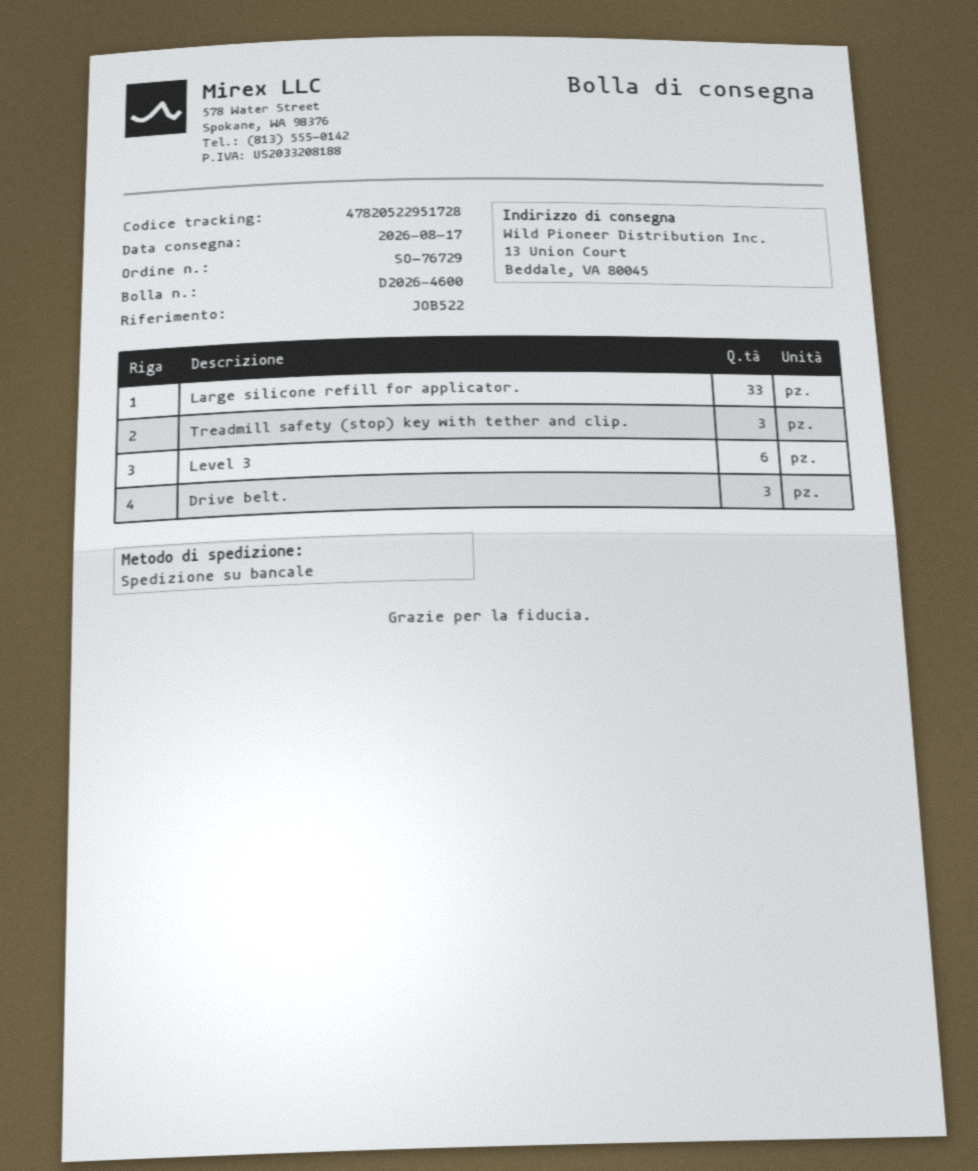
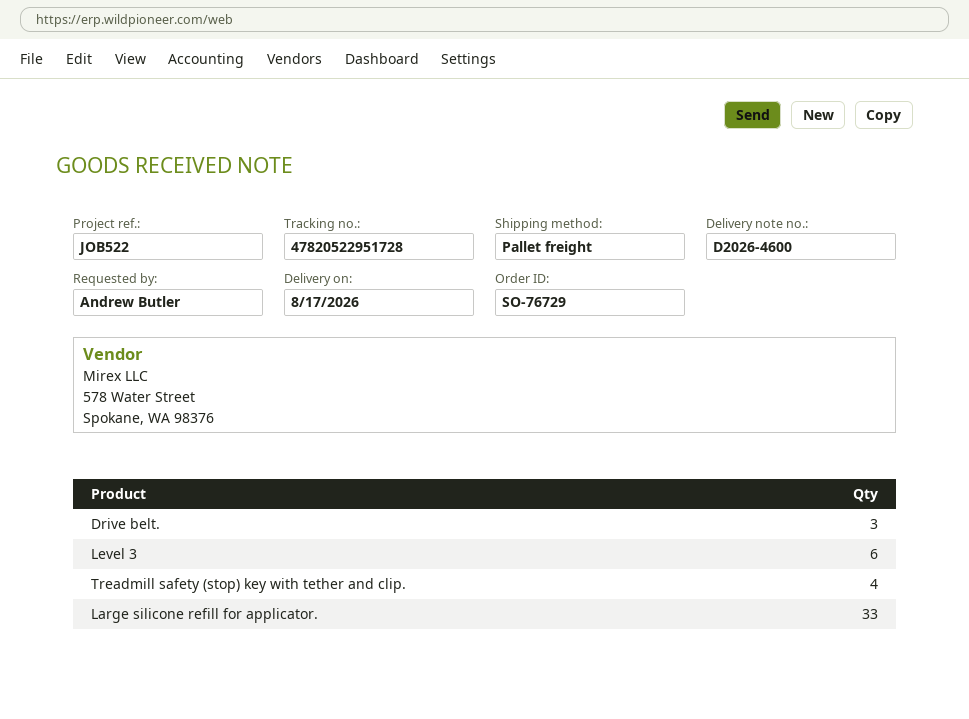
Treadmill safety (stop) key with tether and clip.: 3 -> 4

